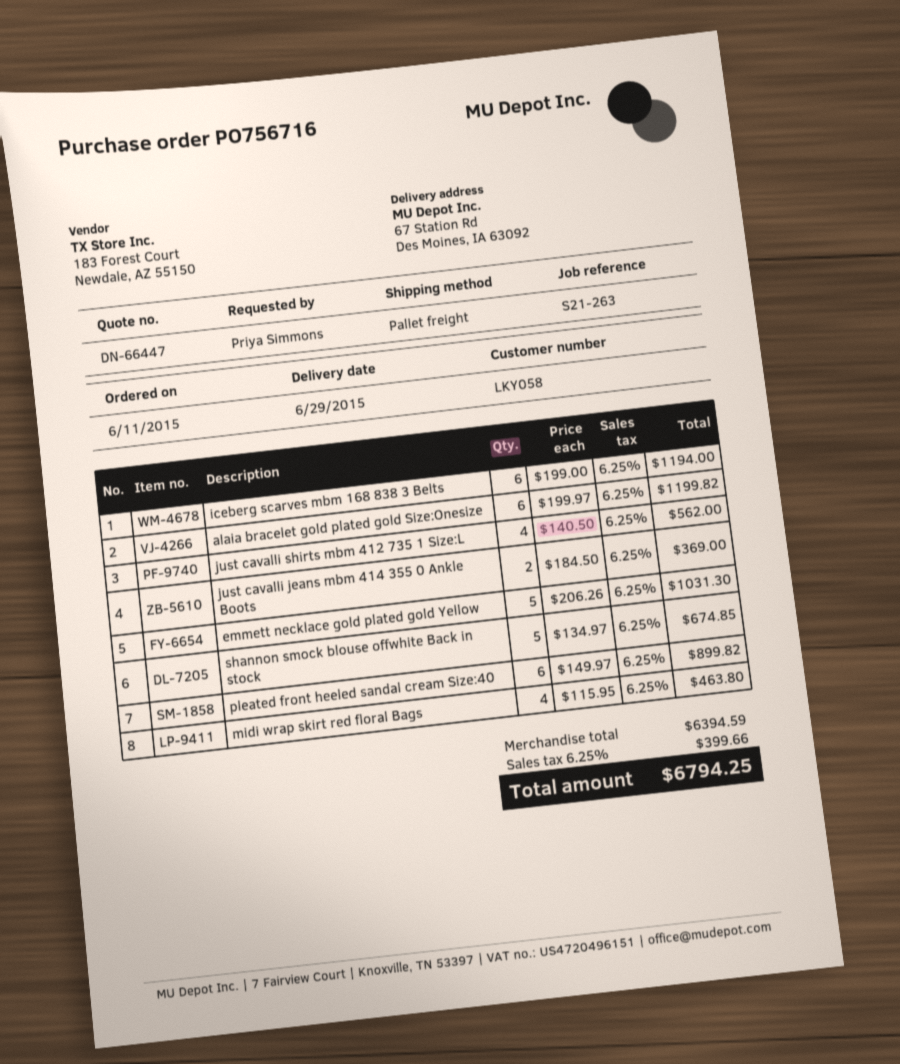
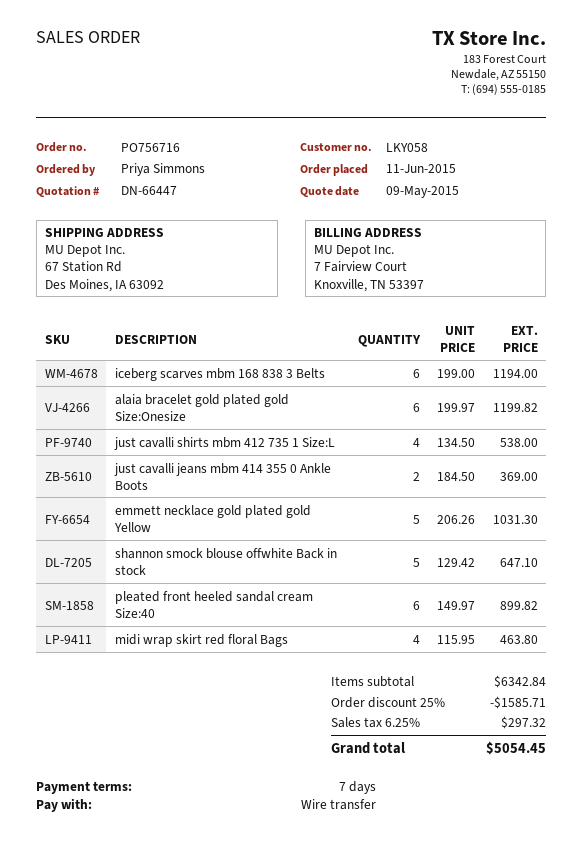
just cavalli shirts mbm 412 735 1 Size:L: 4 x 140.50 = 562.00 -> 4 x 134.50 = 538.00
shannon smock blouse offwhite Back in stock: 5 x 134.97 = 674.85 -> 5 x 129.42 = 647.10
subtotal: 6394.59 -> 6342.84
discount: none -> 25% = 1585.71
tax: 6.25% = 399.66 -> 6.25% = 297.32
total: 6794.25 -> 5054.45

